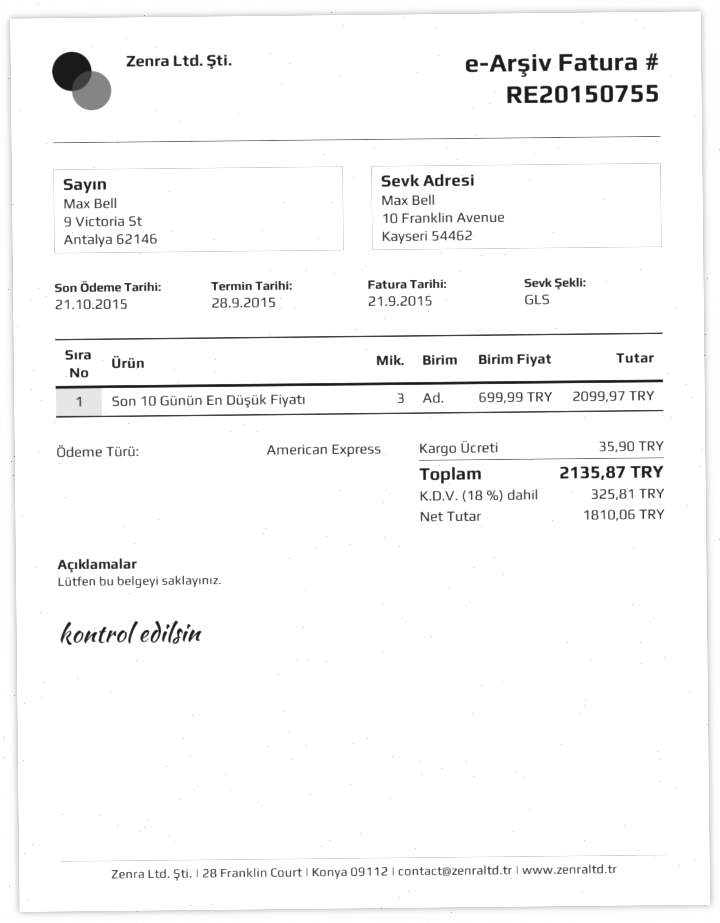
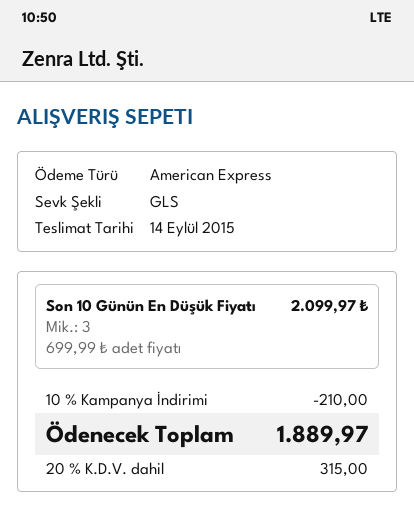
delivery date: 2015-09-28 -> 2015-09-14
discount: none -> 10% = 210.00
shipping: 35.90 -> none
tax: 18% = 325.81 -> 20% = 315.00
total: 2135.87 -> 1889.97

